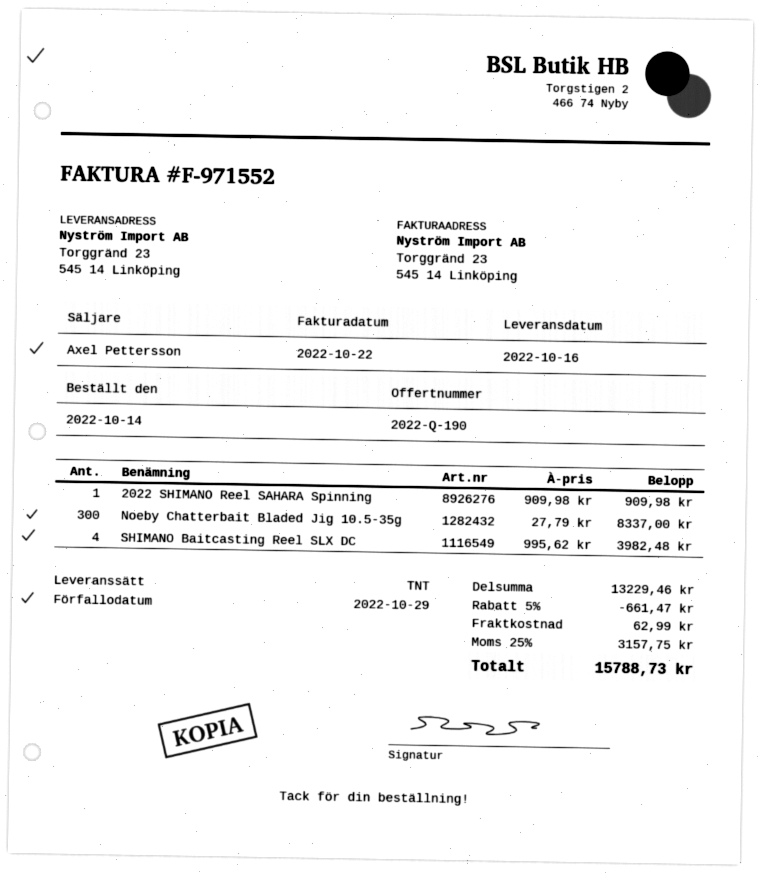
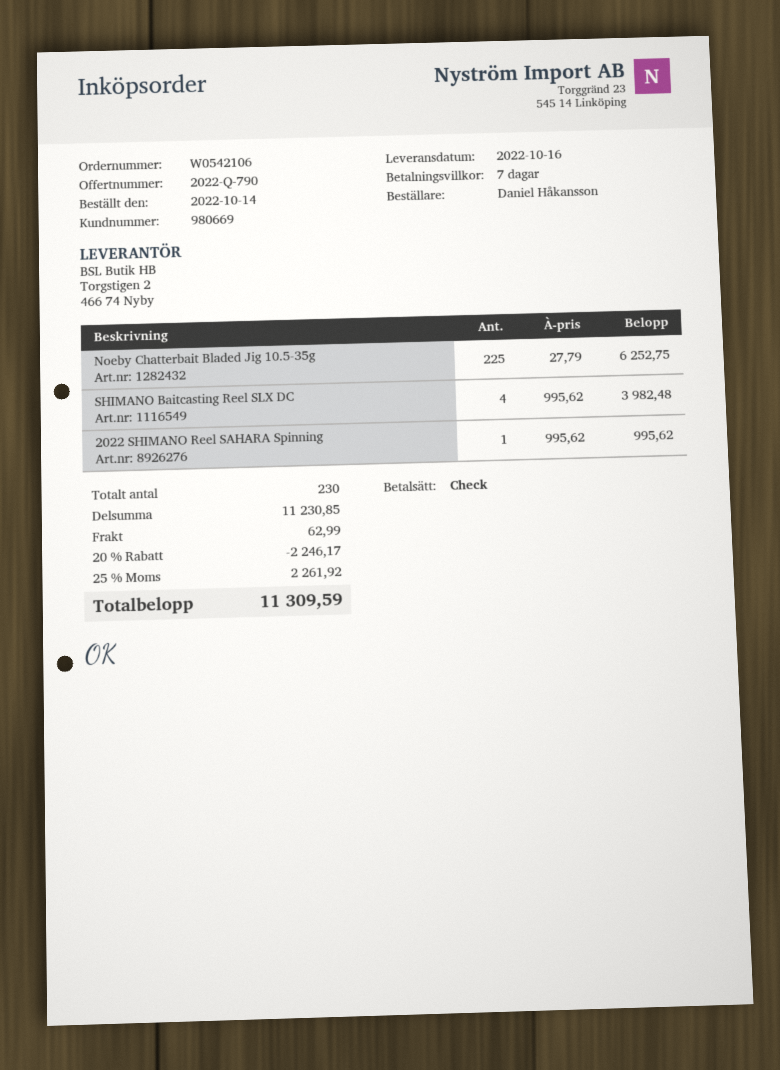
quote number: 2022-Q-190 -> 2022-Q-790
2022 SHIMANO Reel SAHARA Spinning: 1 x 909.98 = 909.98 -> 1 x 995.62 = 995.62
Noeby Chatterbait Bladed Jig 10.5-35g: 300 x 27.79 = 8337.00 -> 225 x 27.79 = 6252.75
subtotal: 13229.46 -> 11230.85
discount: 5% = 661.47 -> 20% = 2246.17
tax: 25% = 3157.75 -> 25% = 2261.92
total: 15788.73 -> 11309.59

